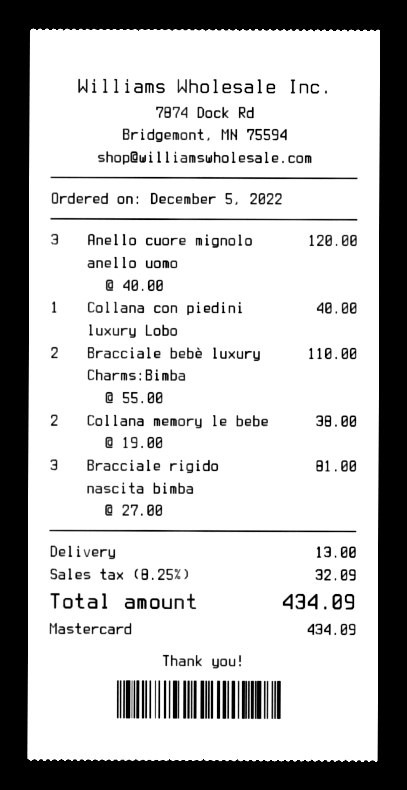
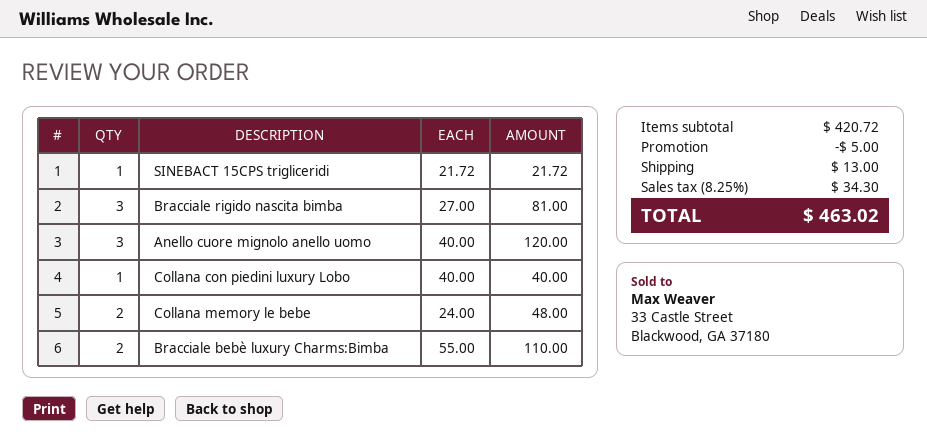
Collana memory le bebe: 2 x 19.00 = 38.00 -> 2 x 24.00 = 48.00
SINEBACT 15CPS trigliceridi: none -> 1 x 21.72 = 21.72
discount: none -> 5.00
tax: 8.25% = 32.09 -> 8.25% = 34.30
total: 434.09 -> 463.02

